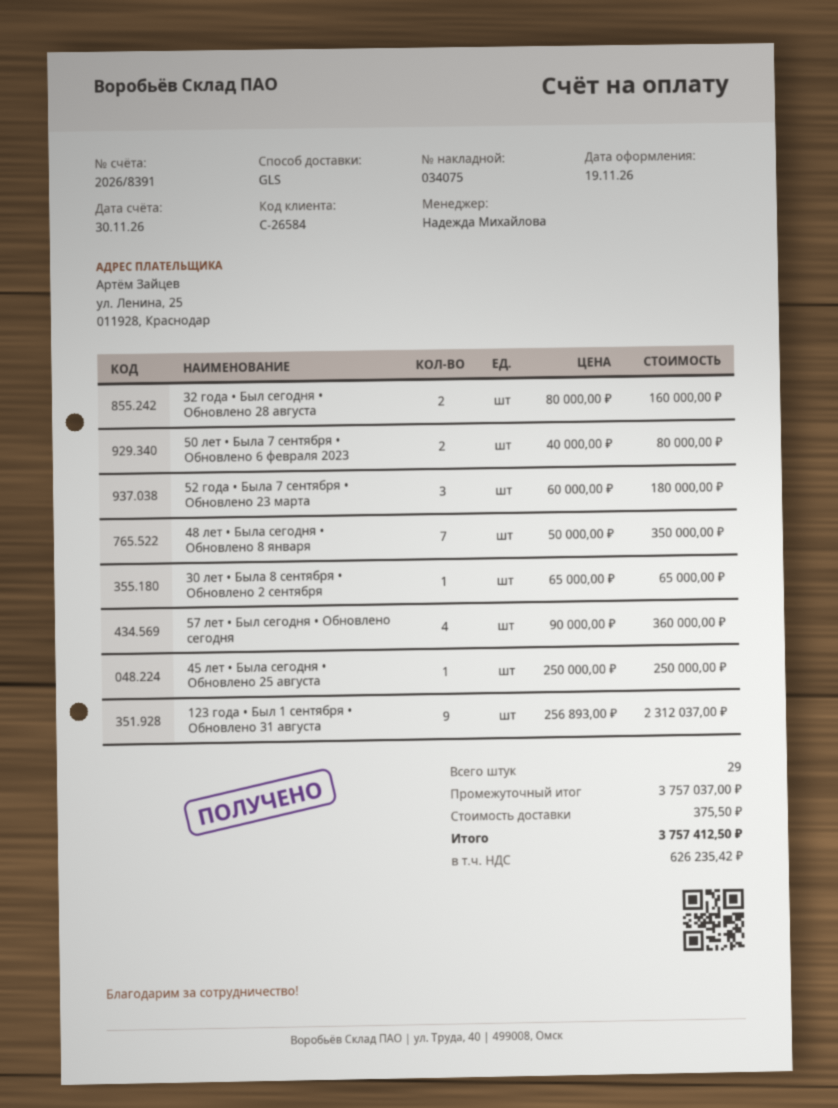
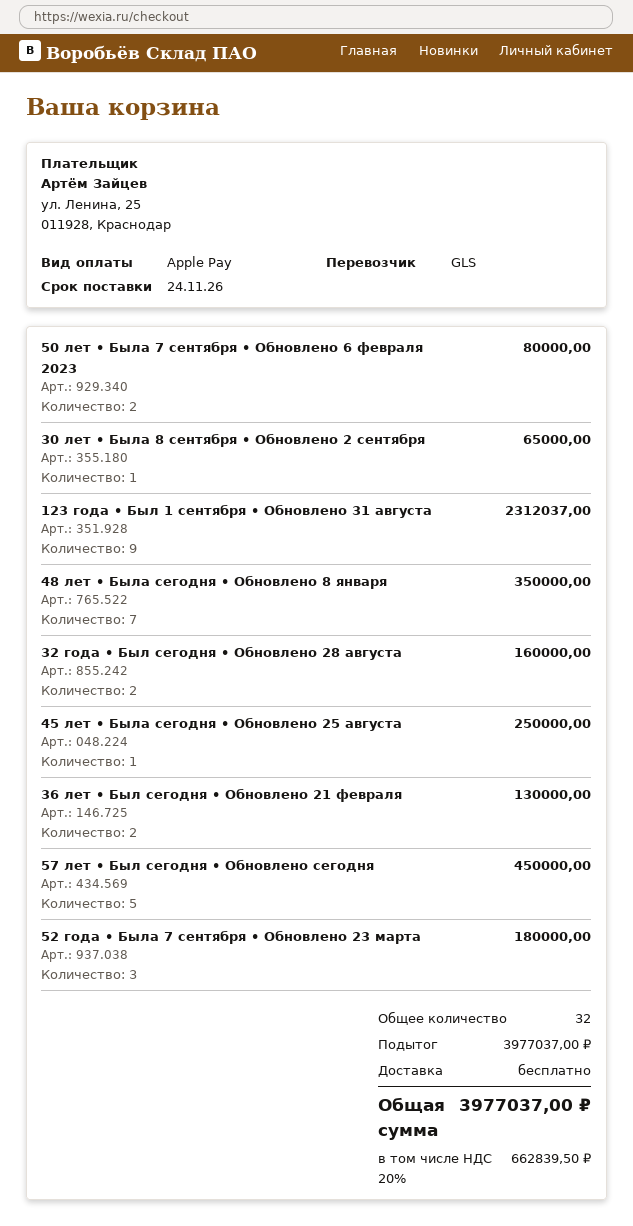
57 лет • Был сегодня • Обновлено сегодня: 4 for 360000.00 -> 5 for 450000.00
36 лет • Был сегодня • Обновлено 21 февраля: none -> 2 for 130000.00
total quantity: 29 -> 32
subtotal: 3757037.00 -> 3977037.00
shipping: 375.50 -> 0.00
tax: 626235.42 -> 662839.50
total: 3757412.50 -> 3977037.00

